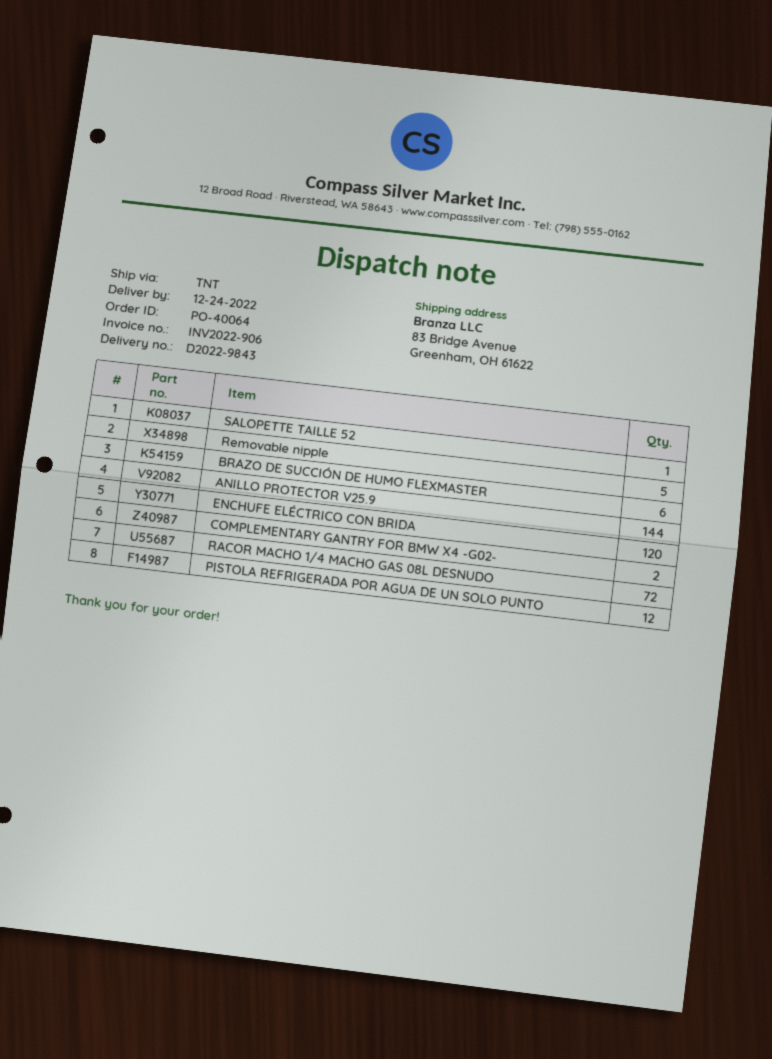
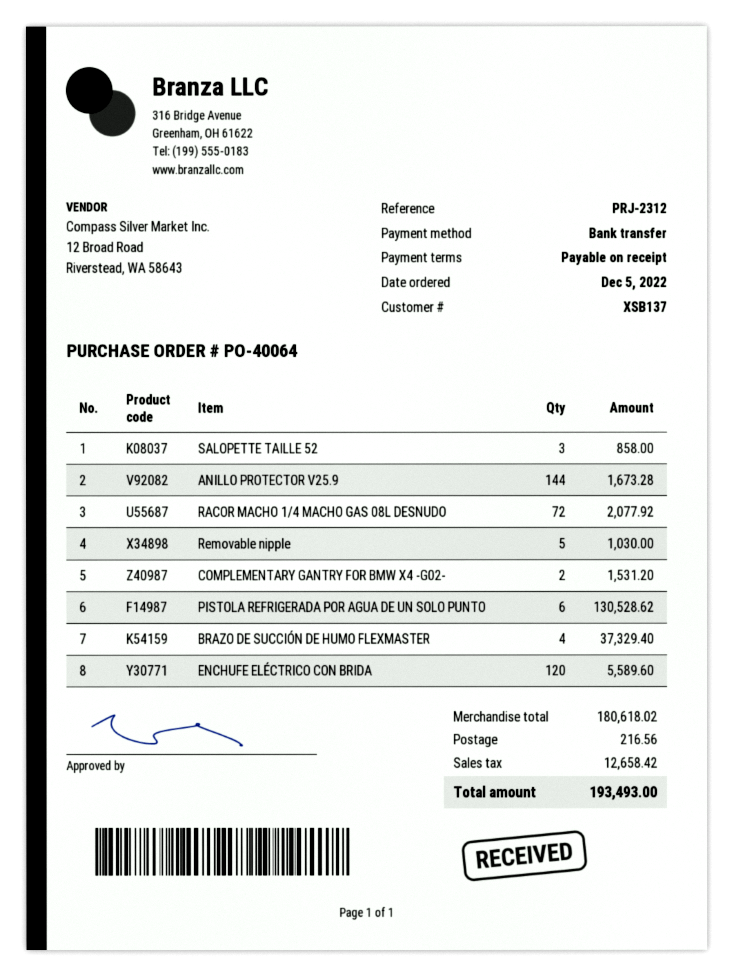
SALOPETTE TAILLE 52: 1 -> 3
BRAZO DE SUCCIÓN DE HUMO FLEXMASTER: 6 -> 4
PISTOLA REFRIGERADA POR AGUA DE UN SOLO PUNTO: 12 -> 6

